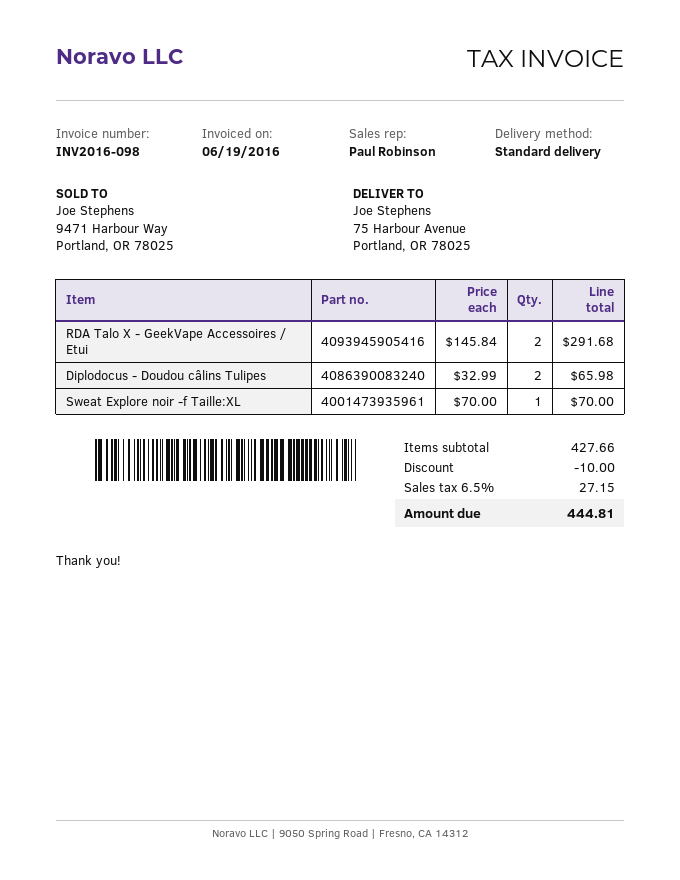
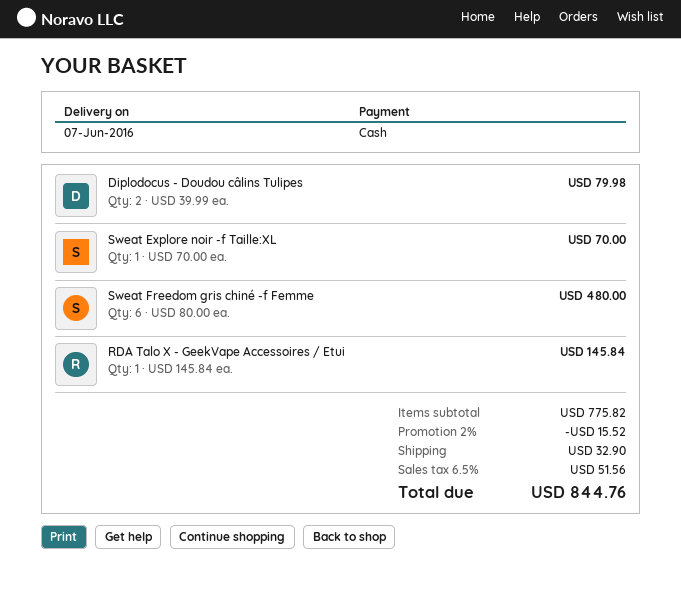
RDA Talo X - GeekVape Accessoires / Etui: 2 x 145.84 = 291.68 -> 1 x 145.84 = 145.84
Diplodocus - Doudou câlins Tulipes: 2 x 32.99 = 65.98 -> 2 x 39.99 = 79.98
Sweat Freedom gris chiné -f Femme: none -> 6 x 80.00 = 480.00
subtotal: 427.66 -> 775.82
discount: 10.00 -> 15.52
shipping: none -> 32.90
tax: 6.5% = 27.15 -> 6.5% = 51.56
total: 444.81 -> 844.76

